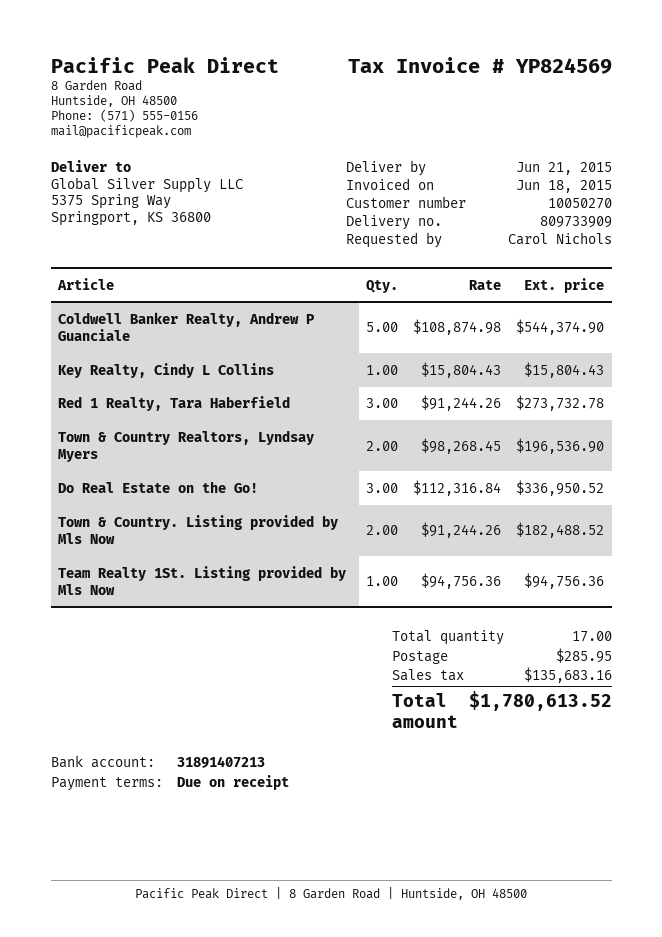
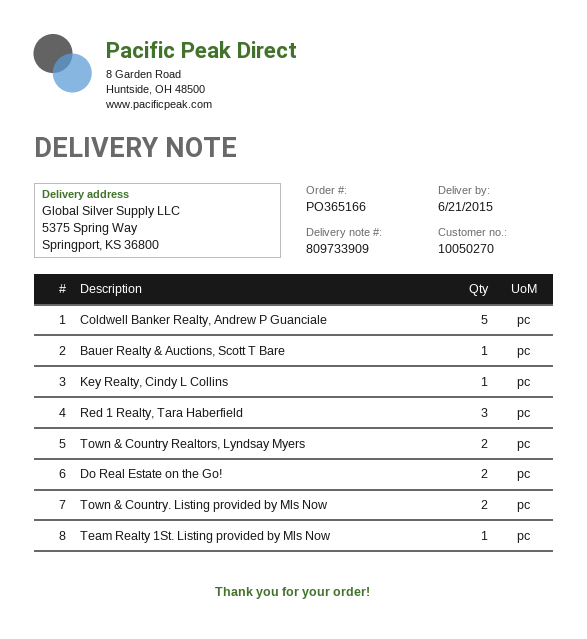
Do Real Estate on the Go!: 3 -> 2
Bauer Realty & Auctions, Scott T Bare: none -> 1

